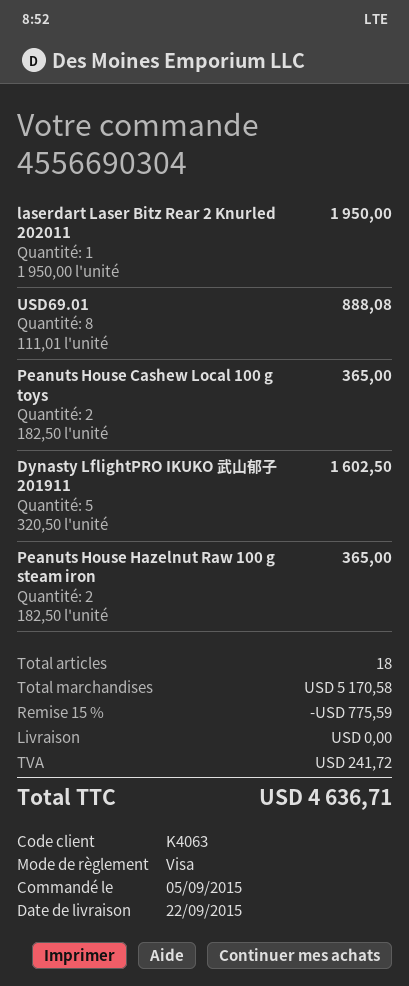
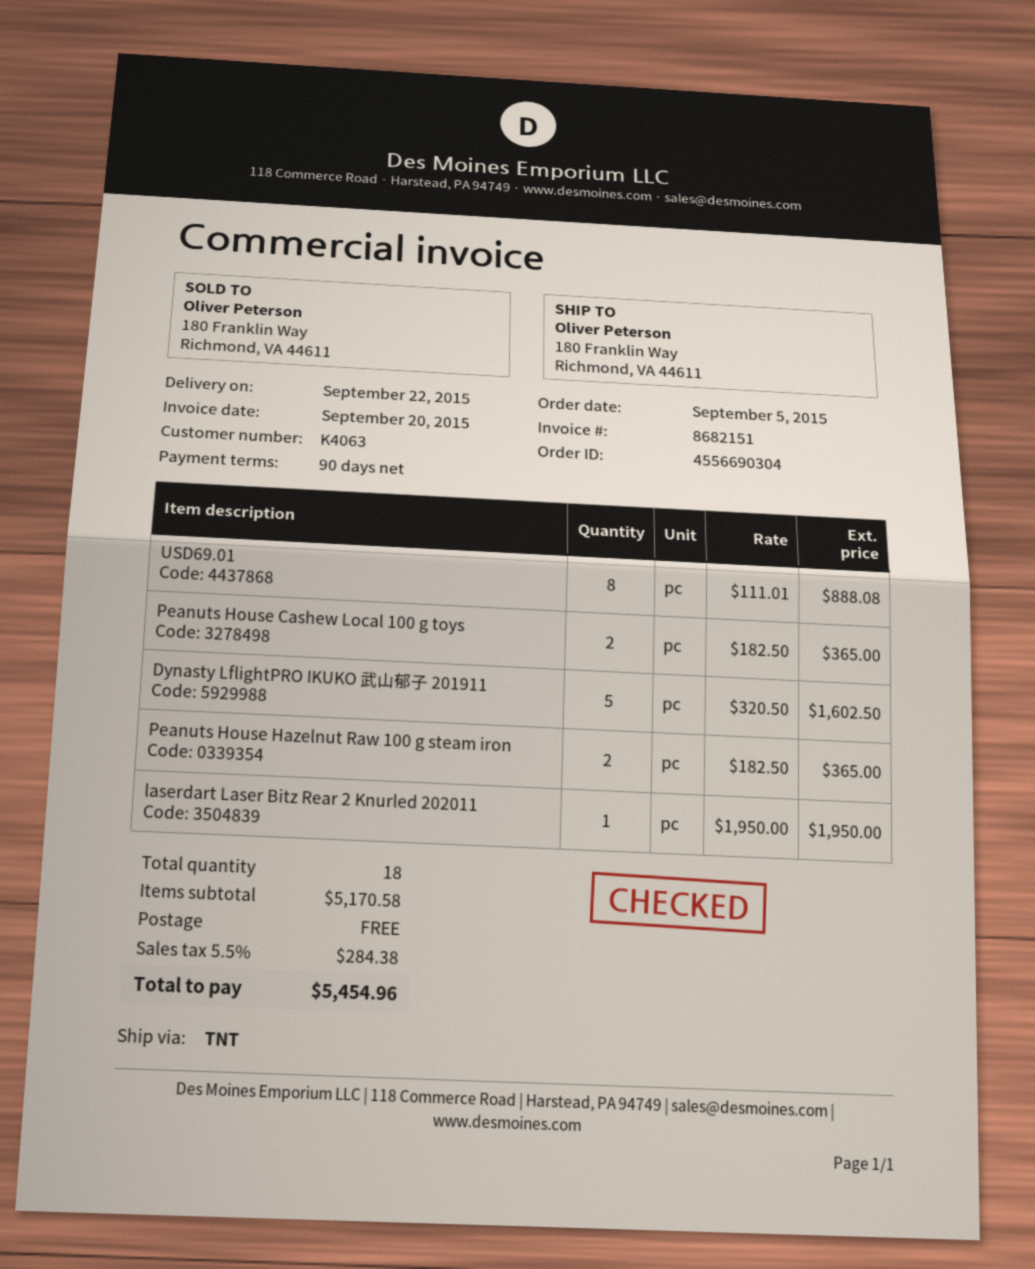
discount: 15% = 775.59 -> none
tax: 241.72 -> 284.38
total: 4636.71 -> 5454.96

